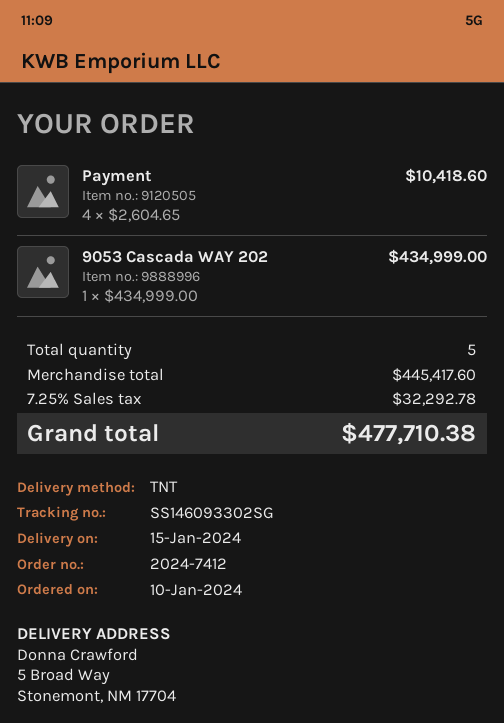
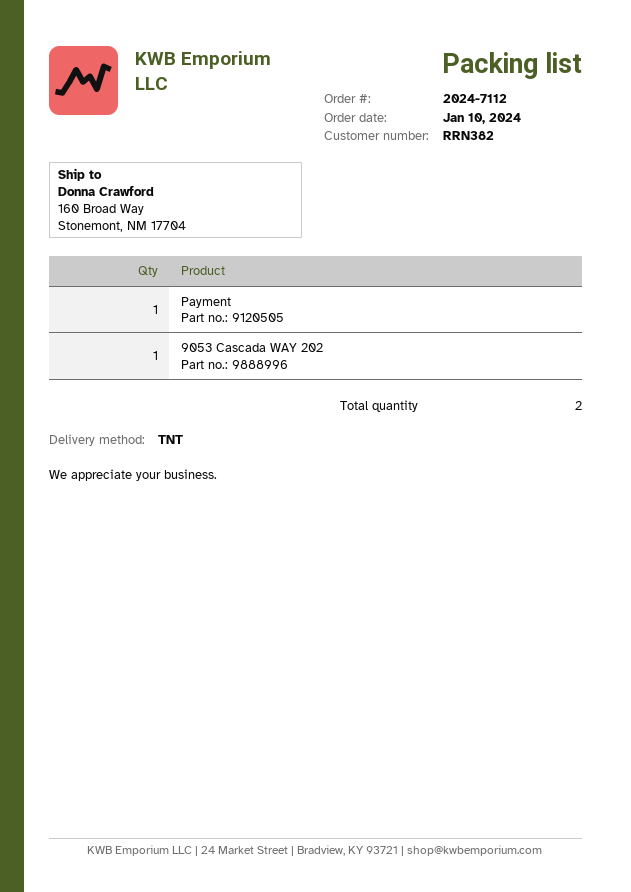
order number: 2024-7412 -> 2024-7112
ship to: 5 Broad Way, Stonemont, NM 17704 -> 160 Broad Way, Stonemont, NM 17704
Payment: 4 -> 1
total quantity: 5 -> 2

